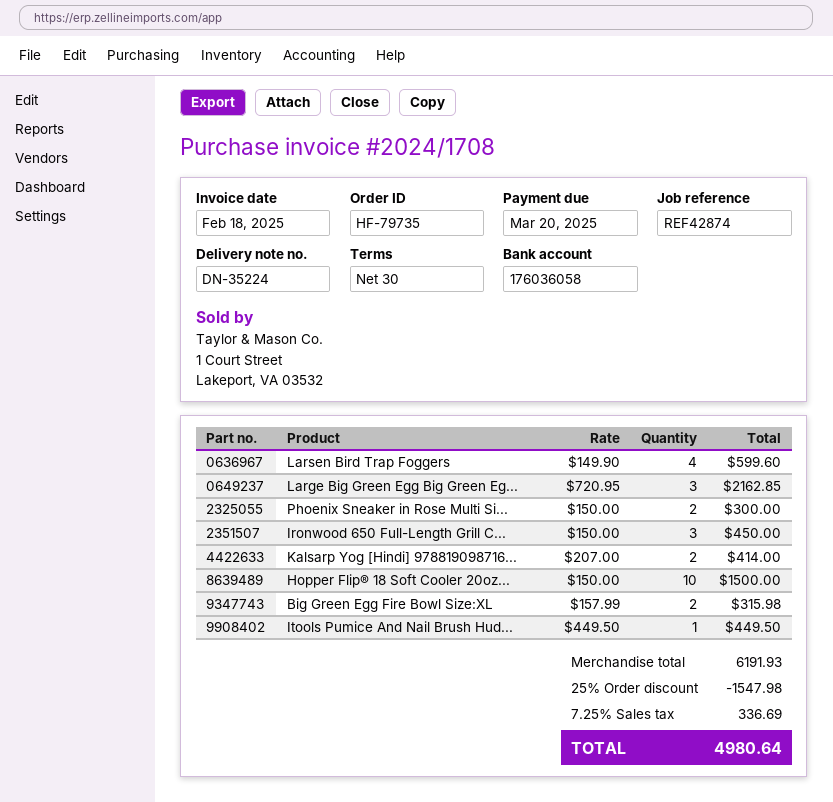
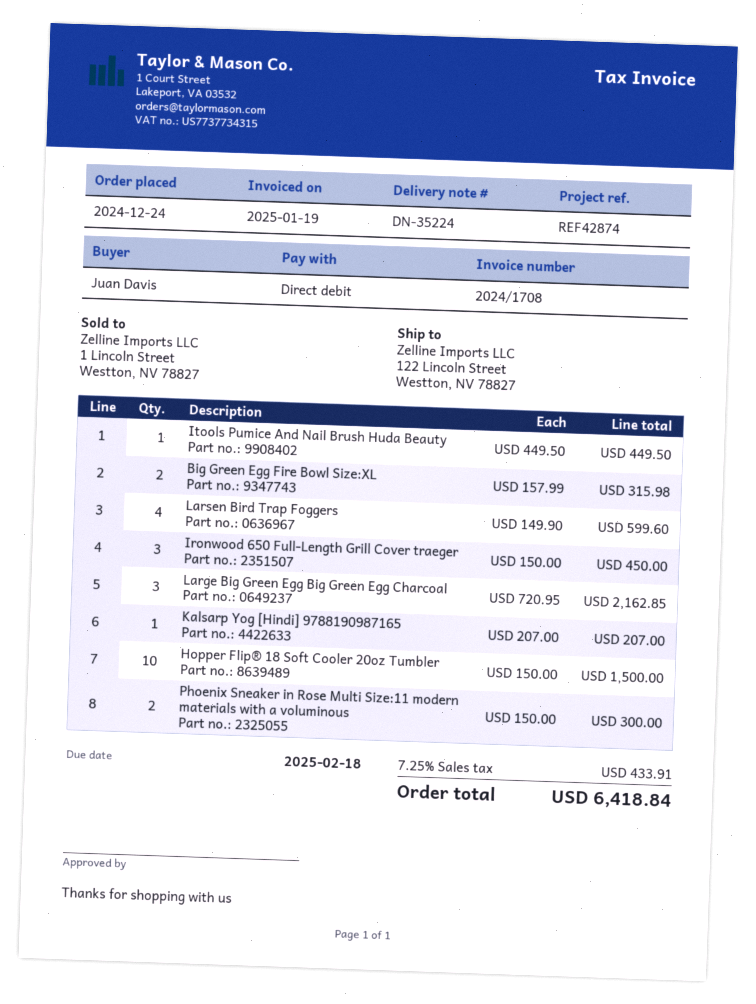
invoice date: 2025-02-18 -> 2025-01-19
due date: 2025-03-20 -> 2025-02-18
Kalsarp Yog [Hindi] 978819098716...: 2 x 207.00 = 414.00 -> 1 x 207.00 = 207.00
discount: 25% = 1547.98 -> none
tax: 7.25% = 336.69 -> 7.25% = 433.91
total: 4980.64 -> 6418.84

